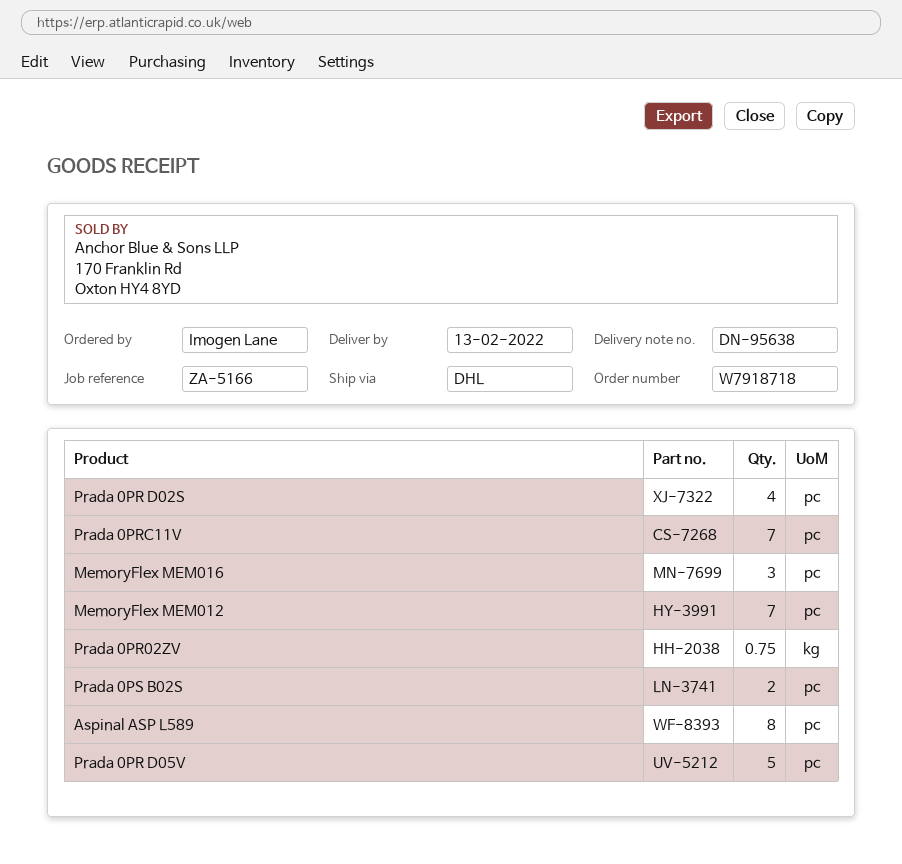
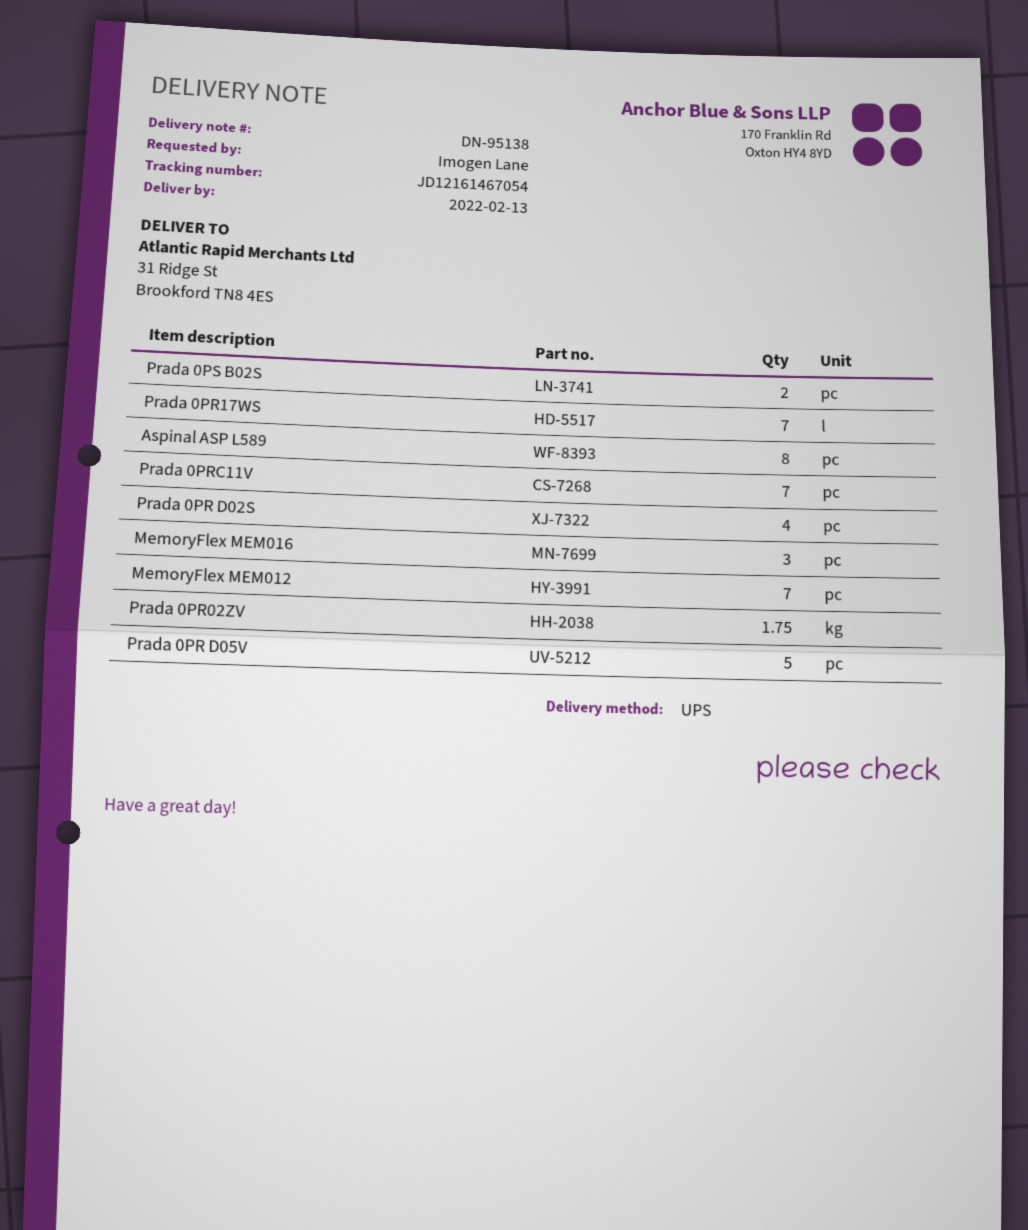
delivery note number: DN-95638 -> DN-95138
shipping method: DHL -> UPS
Prada 0PR02ZV: 0.75 -> 1.75
Prada 0PR17WS: none -> 7

